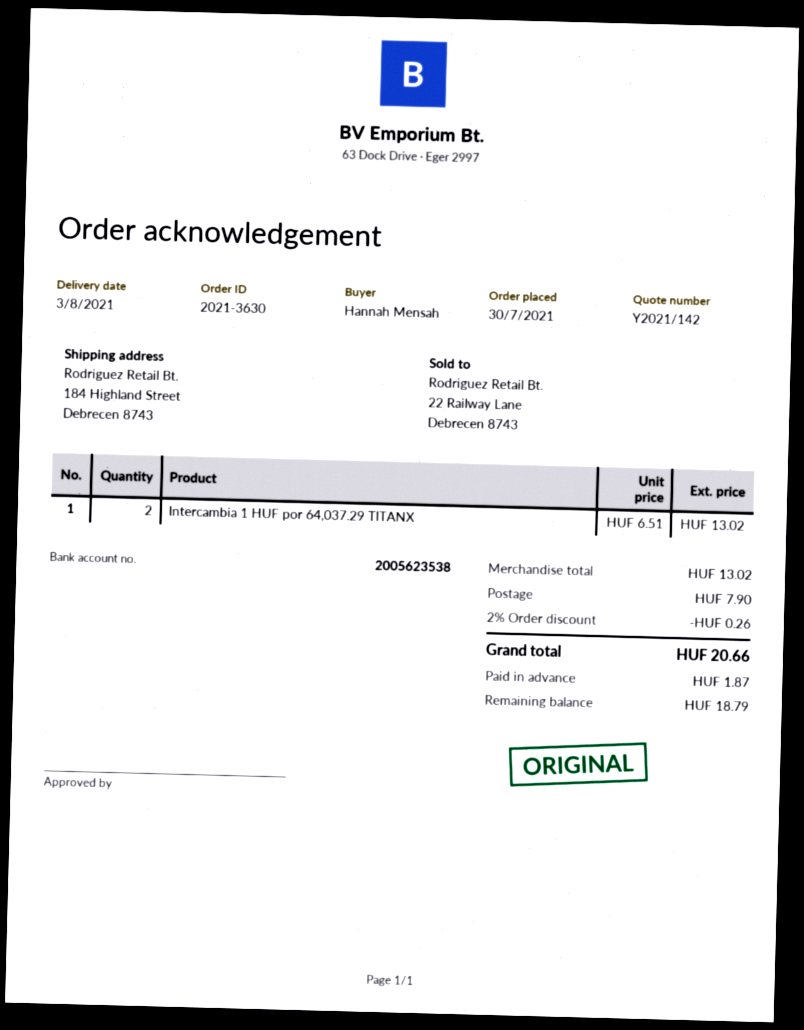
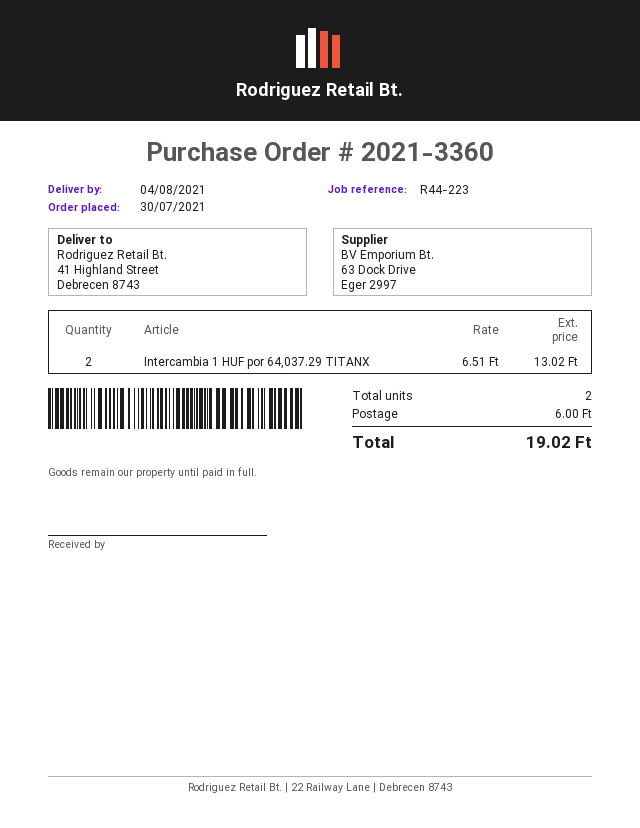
order number: 2021-3630 -> 2021-3360
delivery date: 2021-08-03 -> 2021-08-04
ship to: 184 Highland Street, Debrecen 8743 -> 41 Highland Street, Debrecen 8743
discount: 2% = 0.26 -> none
shipping: 7.90 -> 6.00
total: 20.66 -> 19.02

